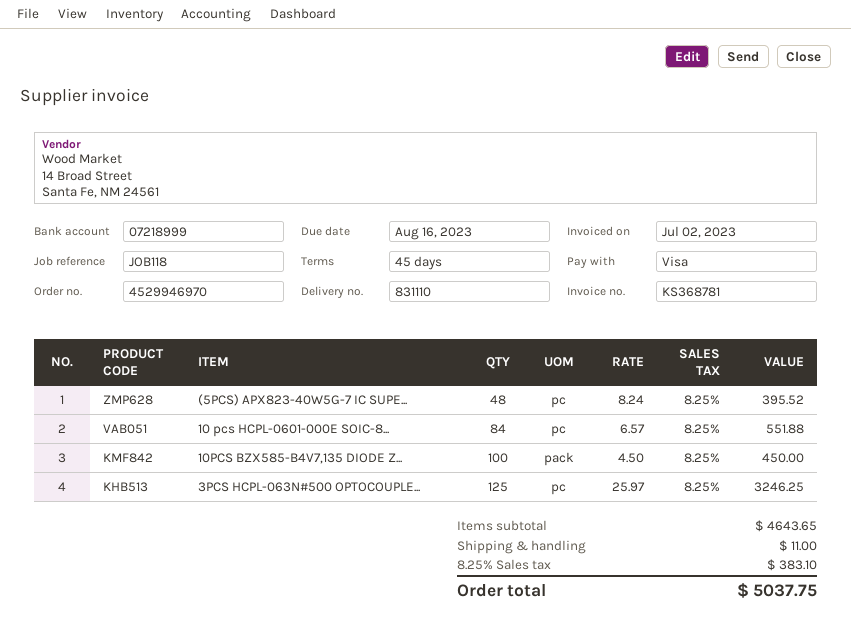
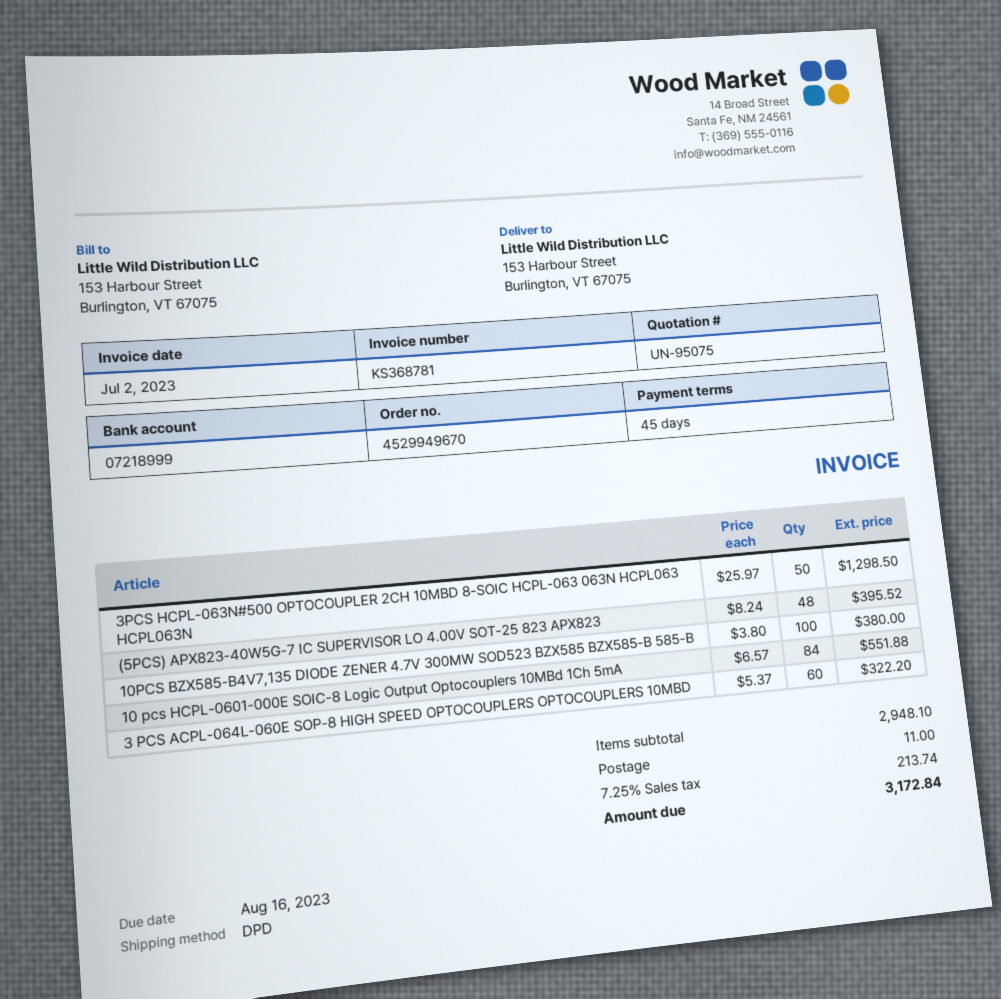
order number: 4529946970 -> 4529949670
10PCS BZX585-B4V7,135 DIODE Z...: 100 x 4.50 = 450.00 -> 100 x 3.80 = 380.00
3PCS HCPL-063N#500 OPTOCOUPLE...: 125 x 25.97 = 3246.25 -> 50 x 25.97 = 1298.50
3 PCS ACPL-064L-060E SOP-8 HIGH SPEED OPTOCOUPLERS OPTOCOUPLERS 10MBD: none -> 60 x 5.37 = 322.20
subtotal: 4643.65 -> 2948.10
tax: 8.25% = 383.10 -> 7.25% = 213.74
total: 5037.75 -> 3172.84

